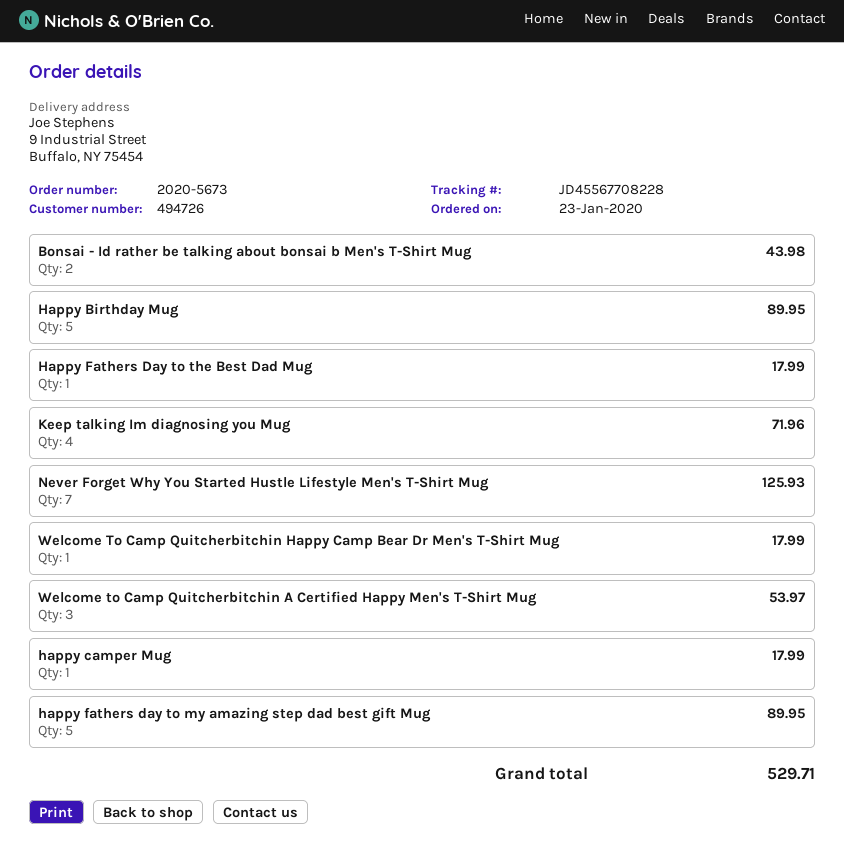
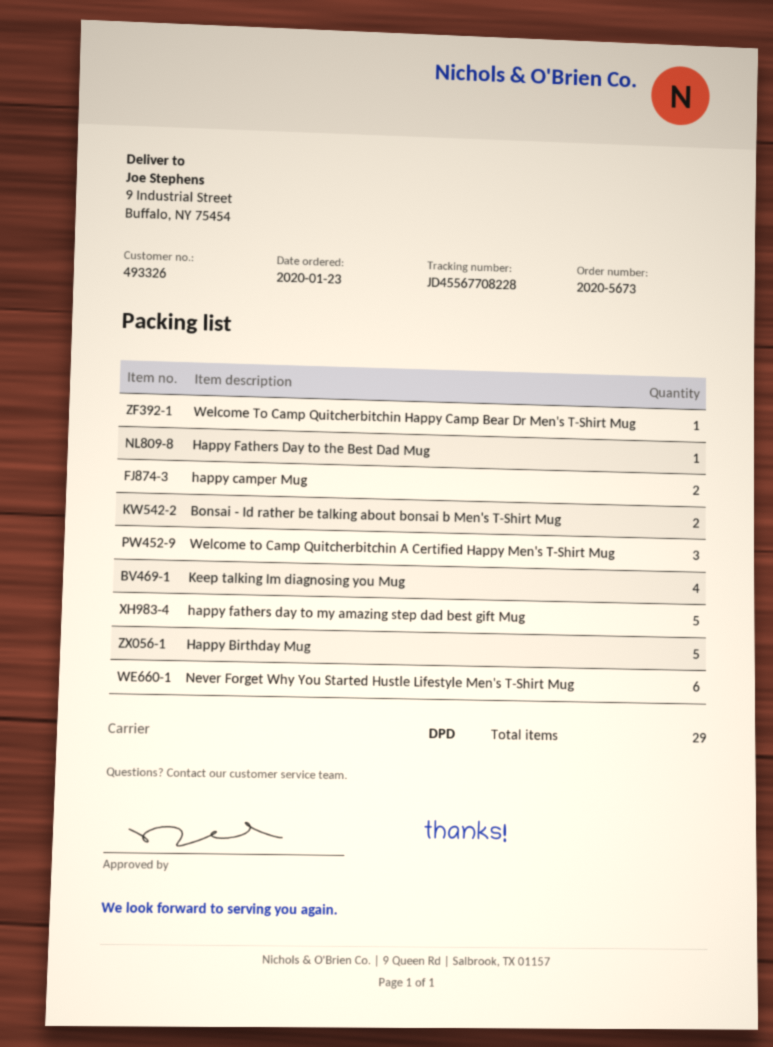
customer number: 494726 -> 493326
Never Forget Why You Started Hustle Lifestyle Men's T-Shirt Mug: 7 -> 6
happy camper Mug: 1 -> 2

